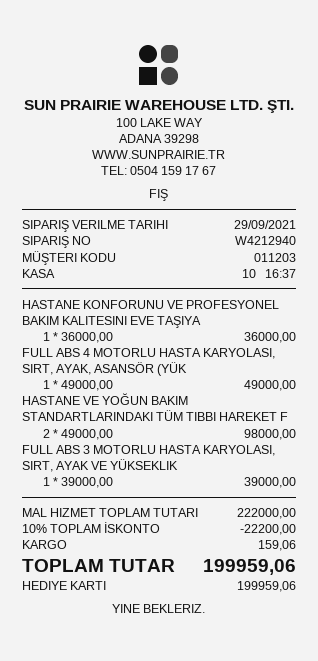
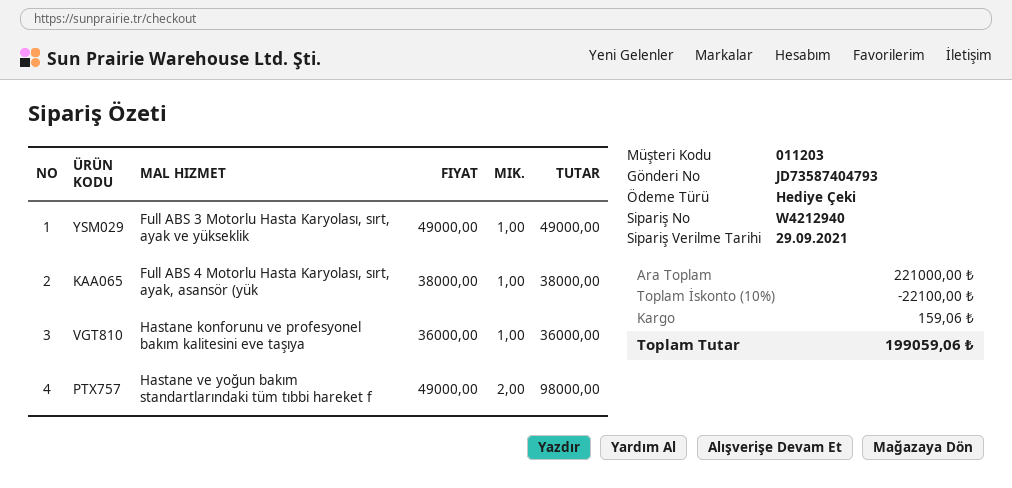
FULL ABS 4 MOTORLU HASTA KARYOLASI, SIRT, AYAK, ASANSÖR (YÜK: 1 x 49000.00 = 49000.00 -> 1 x 38000.00 = 38000.00
FULL ABS 3 MOTORLU HASTA KARYOLASI, SIRT, AYAK VE YÜKSEKLIK: 1 x 39000.00 = 39000.00 -> 1 x 49000.00 = 49000.00
subtotal: 222000.00 -> 221000.00
discount: 10% = 22200.00 -> 10% = 22100.00
total: 199959.06 -> 199059.06

